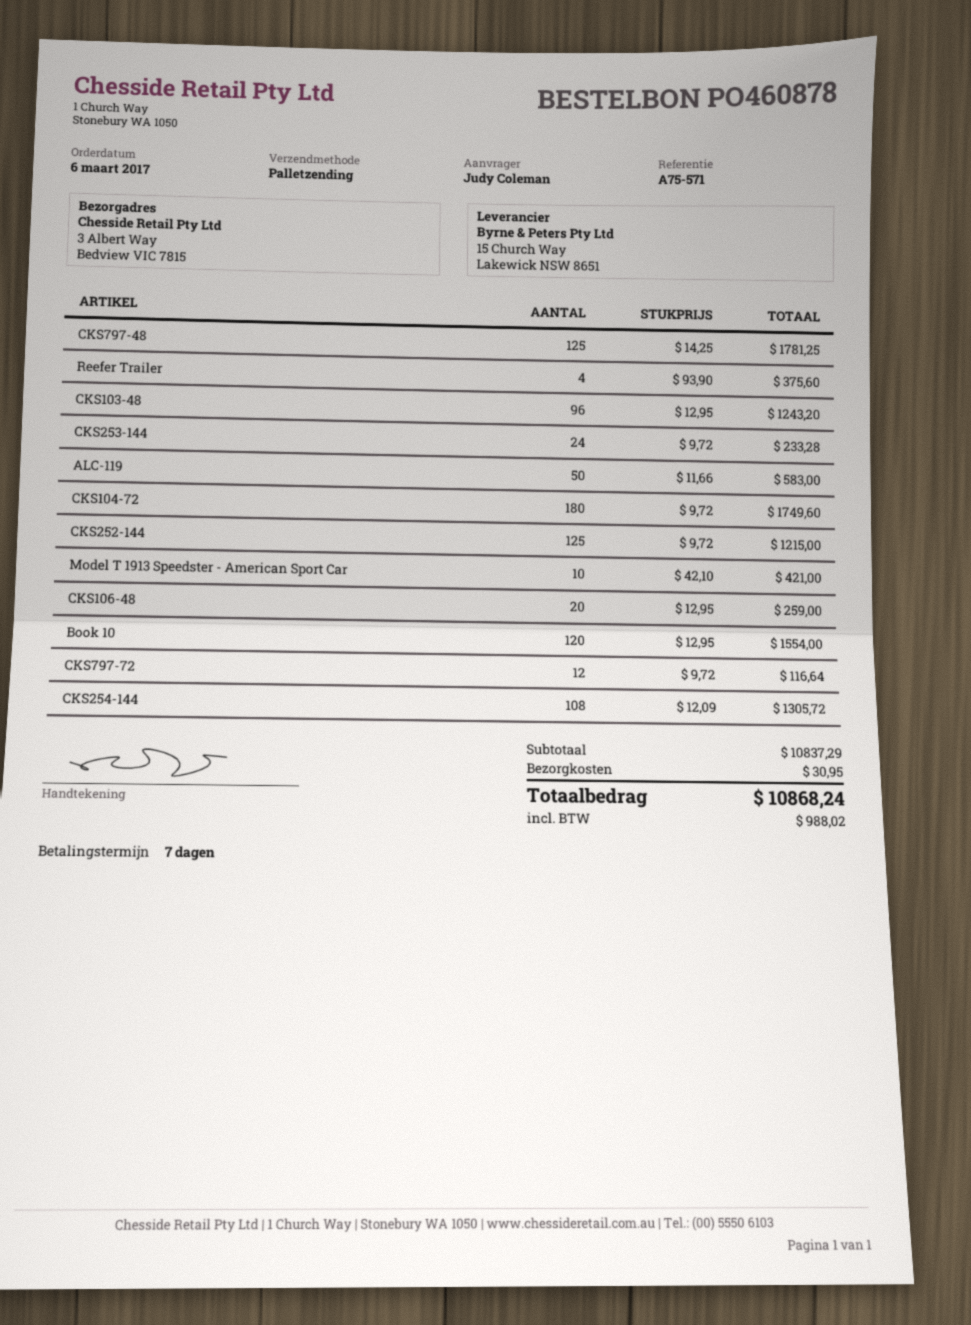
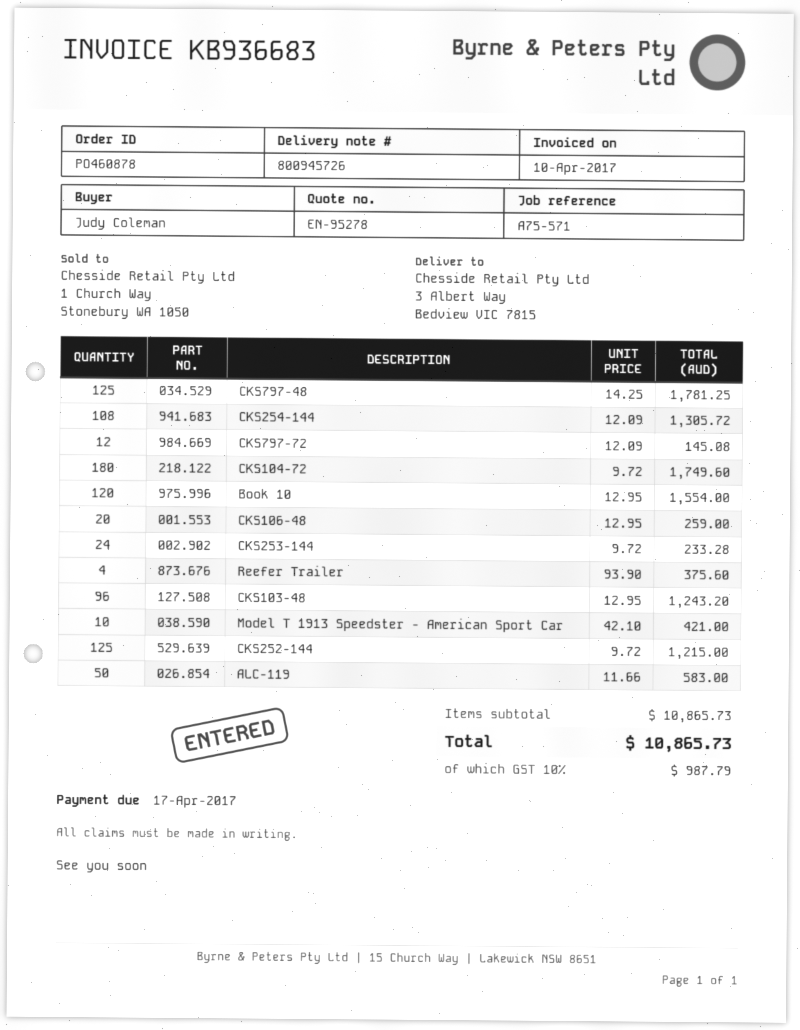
CKS797-72: 12 x 9.72 = 116.64 -> 12 x 12.09 = 145.08
subtotal: 10837.29 -> 10865.73
shipping: 30.95 -> none
tax: 988.02 -> 987.79
total: 10868.24 -> 10865.73

